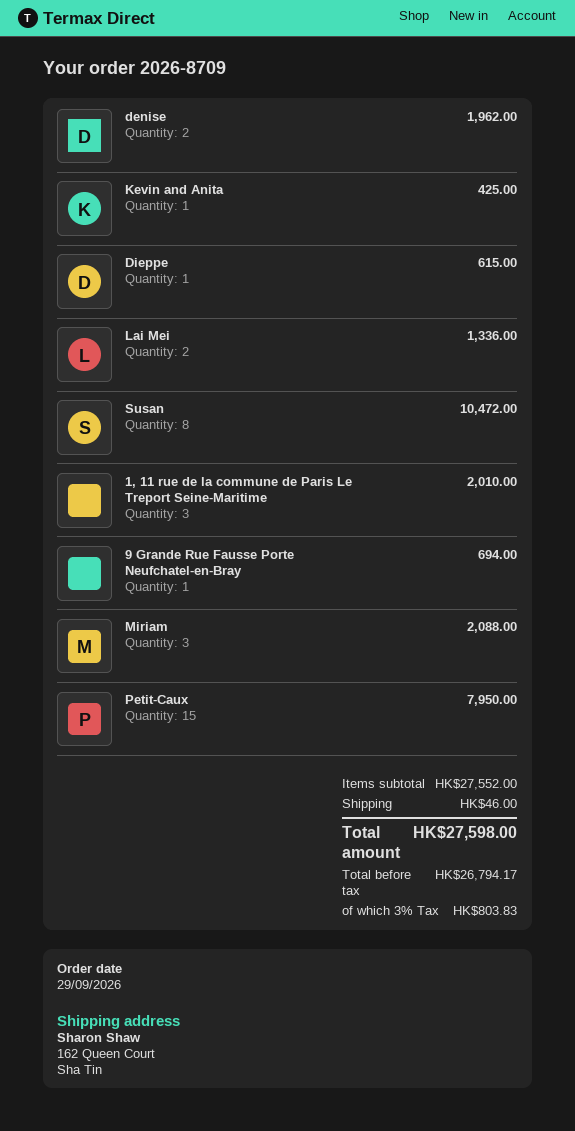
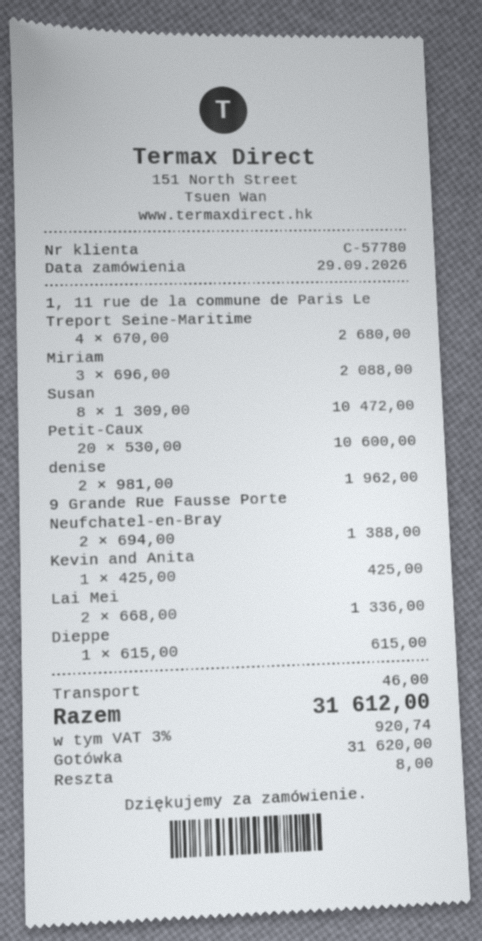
1, 11 rue de la commune de Paris Le Treport Seine-Maritime: 3 for 2010.00 -> 4 for 2680.00
9 Grande Rue Fausse Porte Neufchatel-en-Bray: 1 for 694.00 -> 2 for 1388.00
Petit-Caux: 15 for 7950.00 -> 20 for 10600.00
tax: 3% = 803.83 -> 3% = 920.74
total: 27598.00 -> 31612.00

